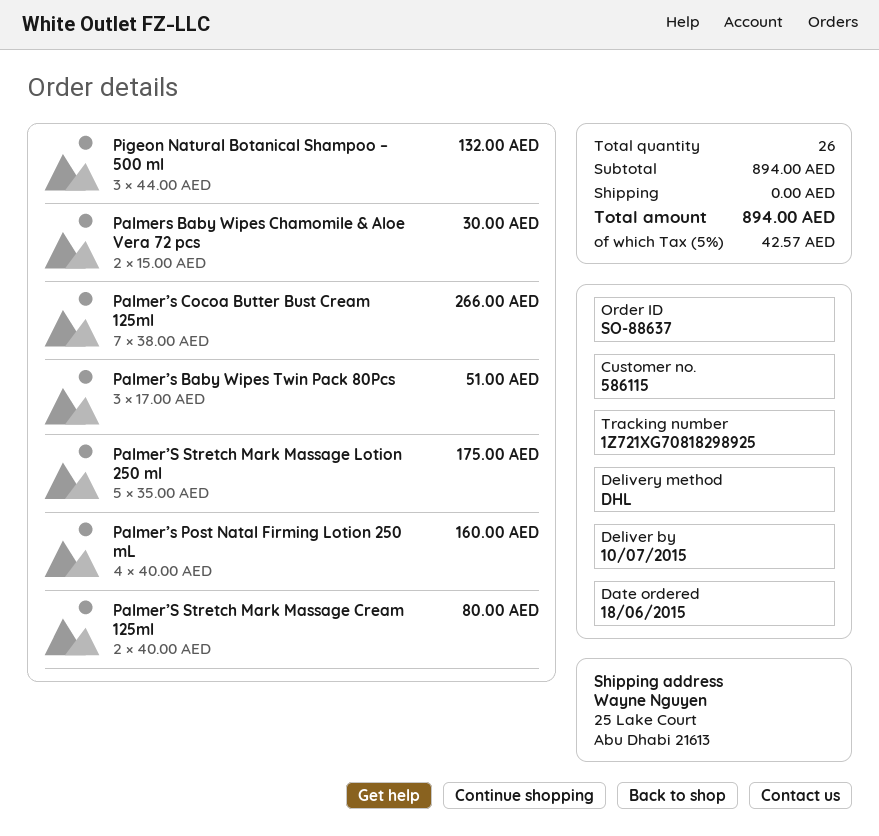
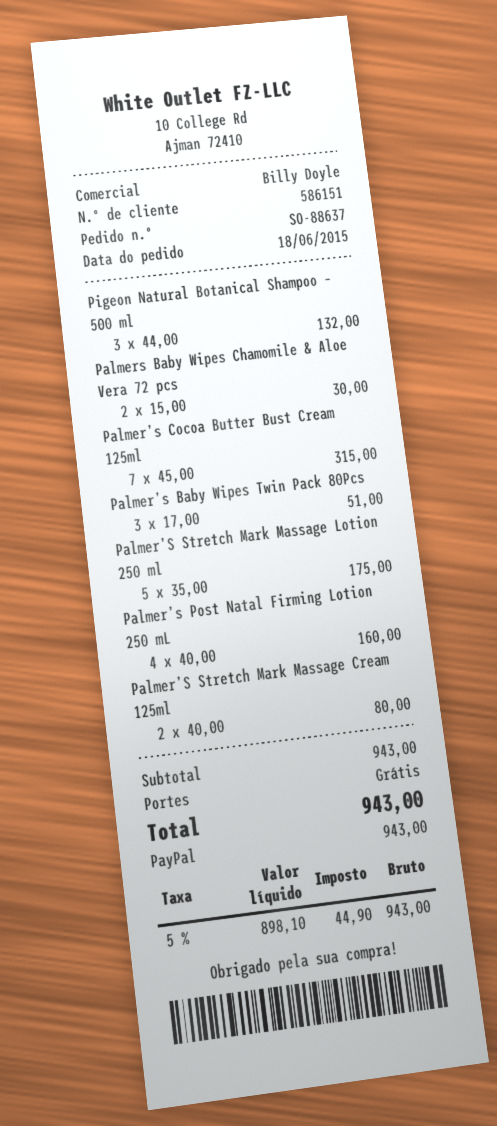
customer number: 586115 -> 586151
Palmer’s Cocoa Butter Bust Cream 125ml: 7 x 38.00 = 266.00 -> 7 x 45.00 = 315.00
subtotal: 894.00 -> 943.00
tax: 5% = 42.57 -> 5% = 44.90
total: 894.00 -> 943.00

